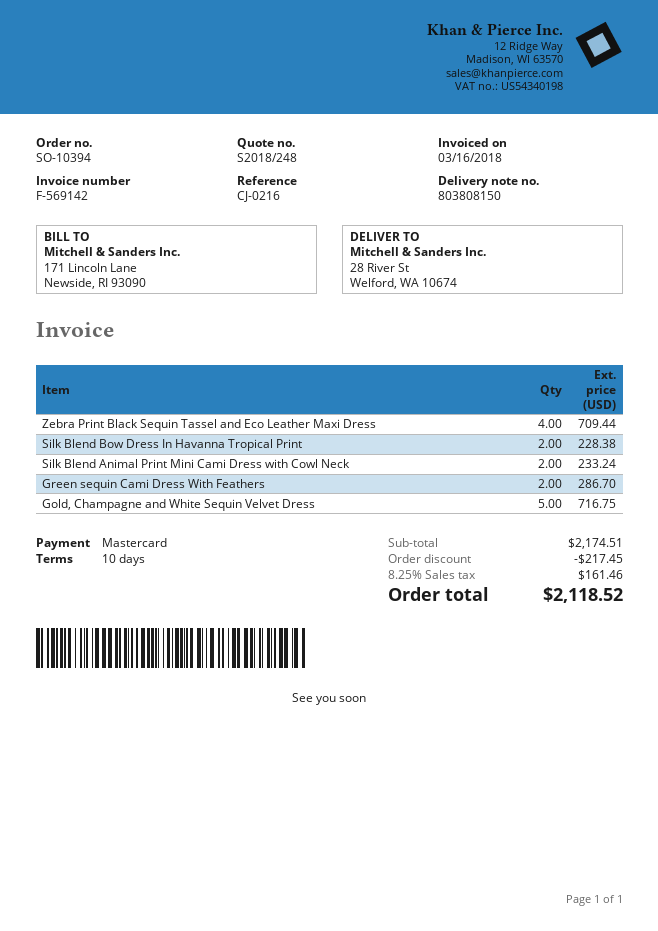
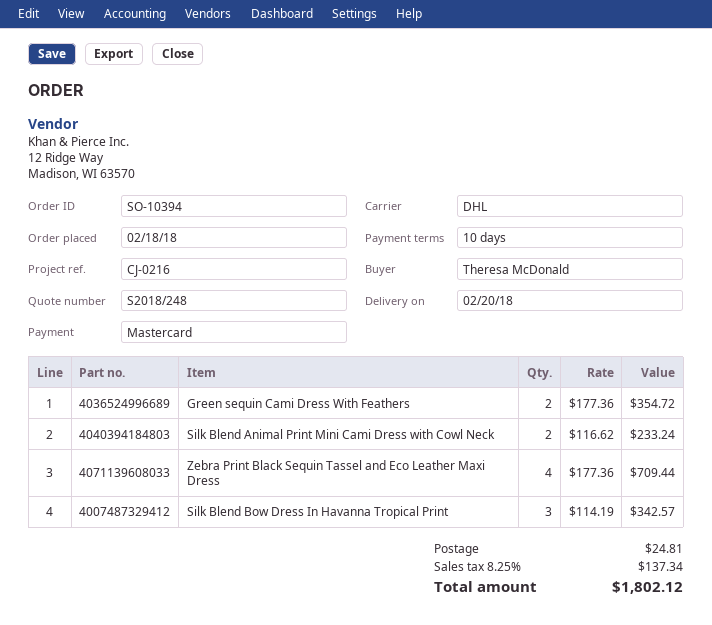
Silk Blend Bow Dress In Havanna Tropical Print: 2 for 228.38 -> 3 for 342.57
Green sequin Cami Dress With Feathers: 2 for 286.70 -> 2 for 354.72
Gold, Champagne and White Sequin Velvet Dress: 5 for 716.75 -> none
discount: 217.45 -> none
shipping: none -> 24.81
tax: 8.25% = 161.46 -> 8.25% = 137.34
total: 2118.52 -> 1802.12

